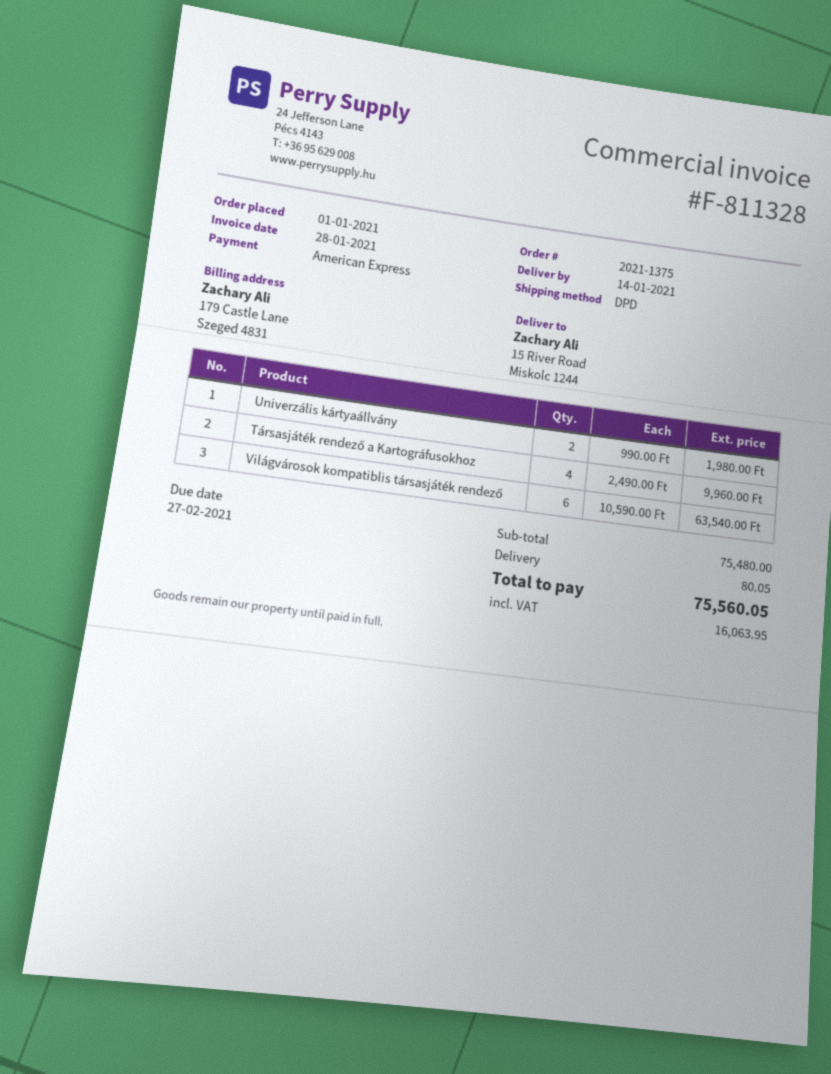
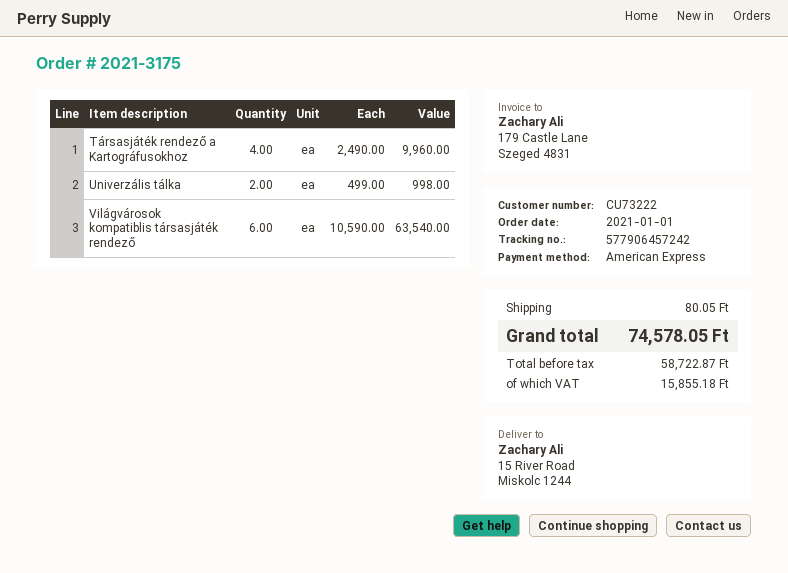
order number: 2021-1375 -> 2021-3175
Univerzális kártyaállvány: 2 x 990.00 = 1980.00 -> none
Univerzális tálka: none -> 2 x 499.00 = 998.00
tax: 16063.95 -> 15855.18
total: 75560.05 -> 74578.05

